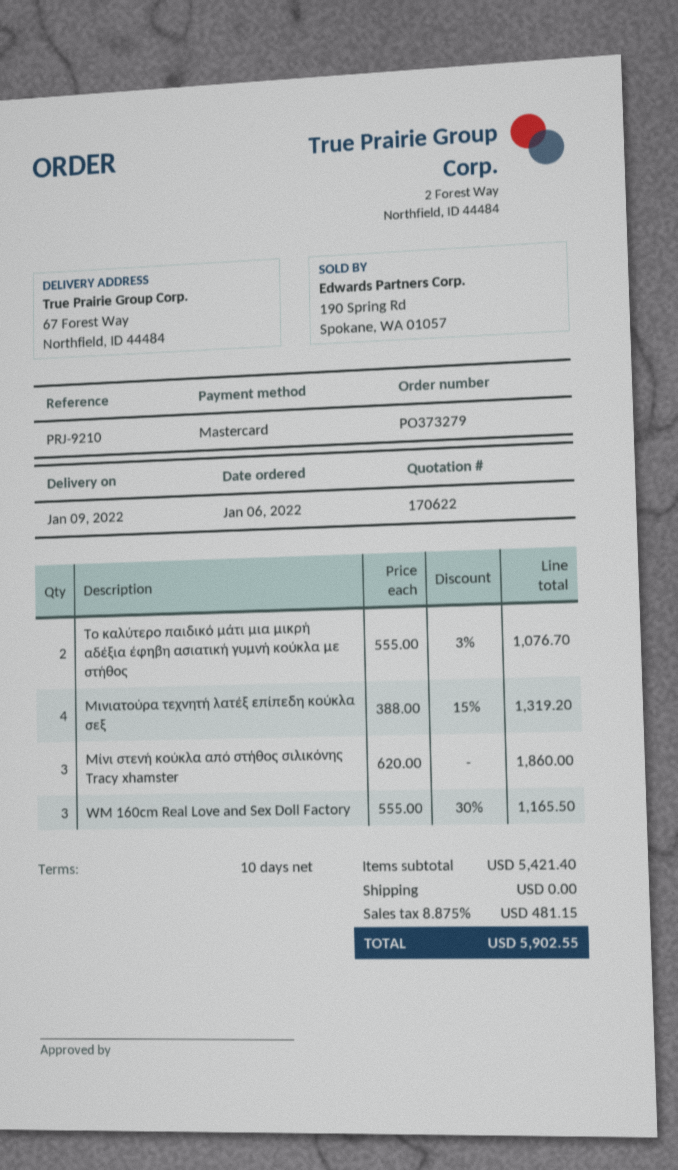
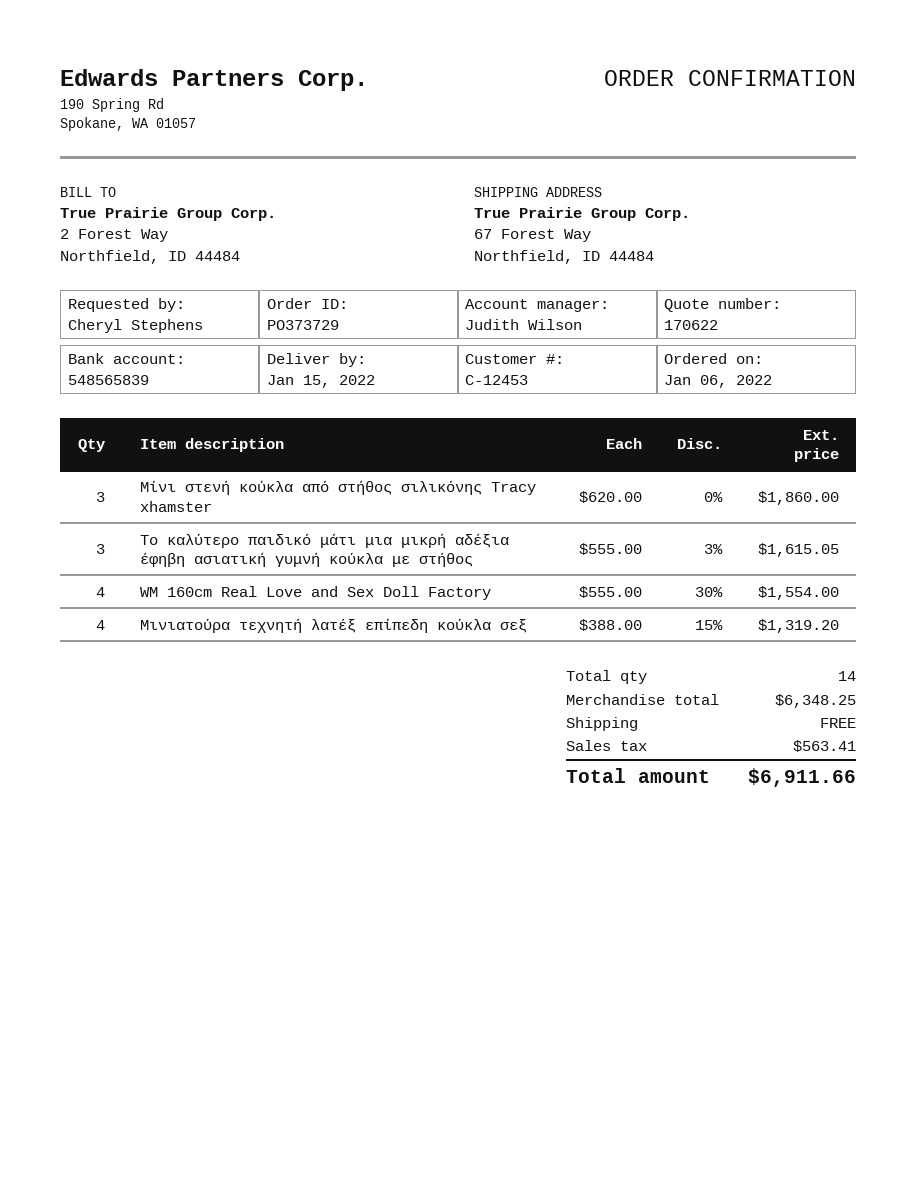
order number: PO373279 -> PO373729
delivery date: 2022-01-09 -> 2022-01-15
Το καλύτερο παιδικό μάτι μια μικρή αδέξια έφηβη ασιατική γυμνή κούκλα με στήθος: 2 x 555.00 - 3% = 1076.70 -> 3 x 555.00 - 3% = 1615.05
WM 160cm Real Love and Sex Doll Factory: 3 x 555.00 - 30% = 1165.50 -> 4 x 555.00 - 30% = 1554.00
subtotal: 5421.40 -> 6348.25
tax: 481.15 -> 563.41
total: 5902.55 -> 6911.66

